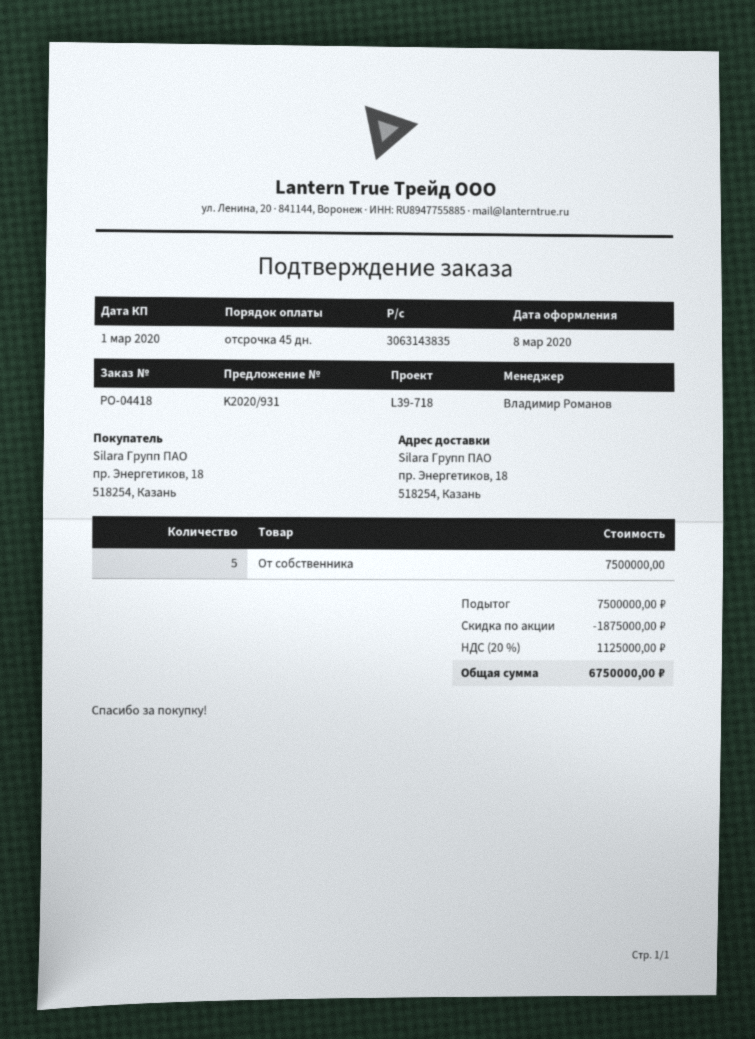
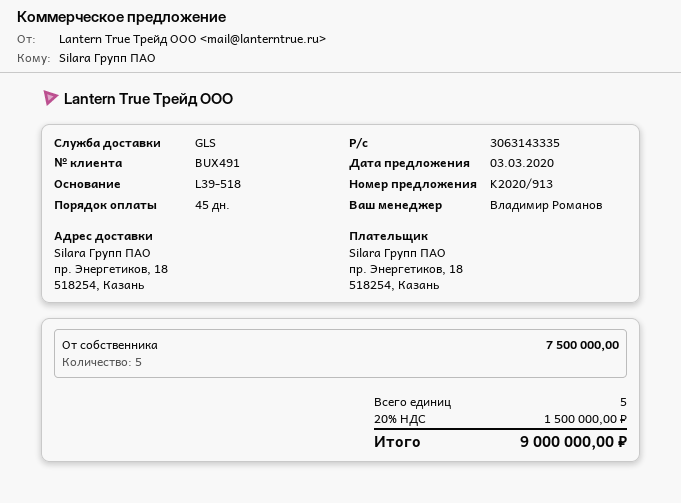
quote number: K2020/931 -> K2020/913
quote date: 2020-03-01 -> 2020-03-03
reference: L39-718 -> L39-518
bank account: 3063143835 -> 3063143335
discount: 1875000.00 -> none
tax: 20% = 1125000.00 -> 20% = 1500000.00
total: 6750000.00 -> 9000000.00

